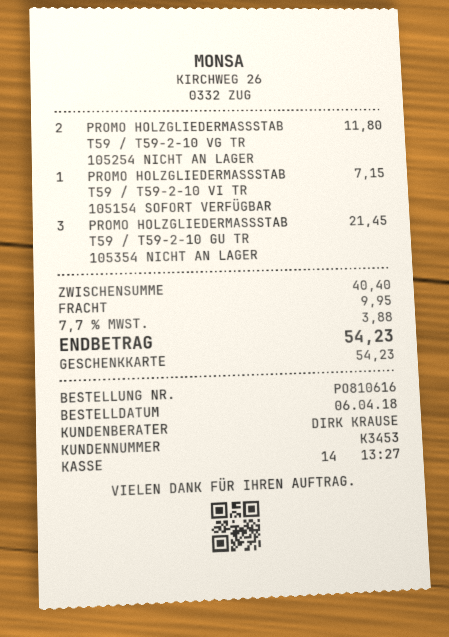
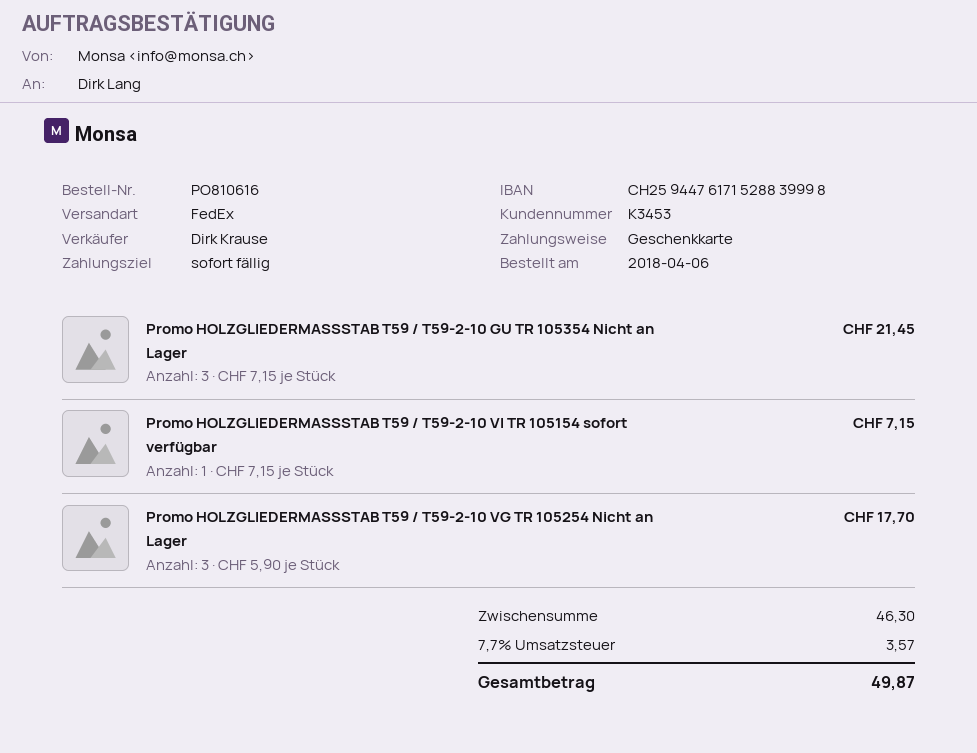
PROMO HOLZGLIEDERMASSSTAB T59 / T59-2-10 VG TR 105254 NICHT AN LAGER: 2 for 11.80 -> 3 for 17.70
subtotal: 40.40 -> 46.30
shipping: 9.95 -> none
tax: 7.7% = 3.88 -> 7.7% = 3.57
total: 54.23 -> 49.87

